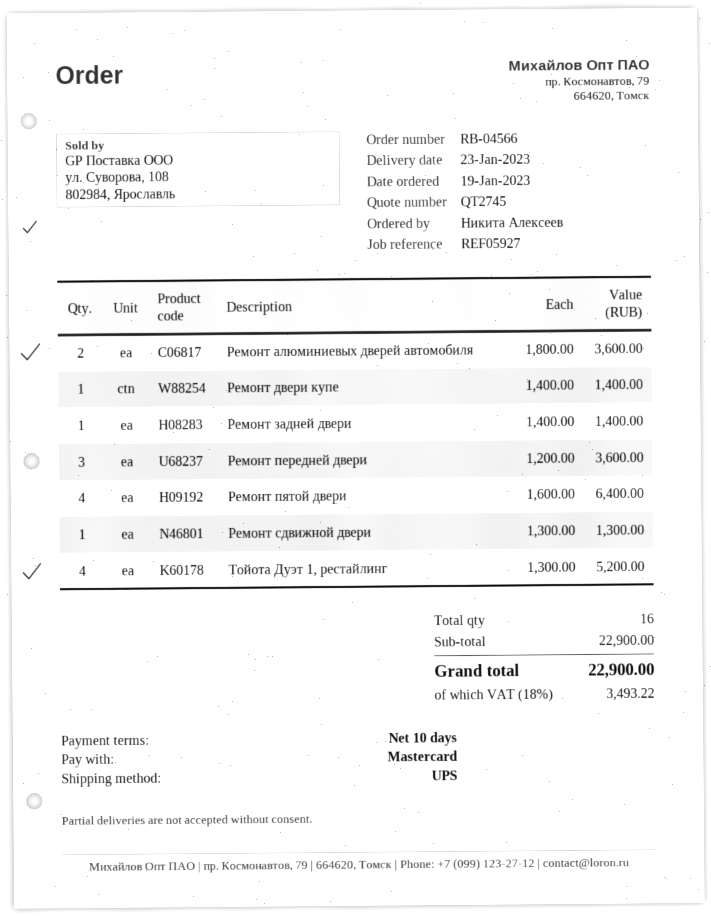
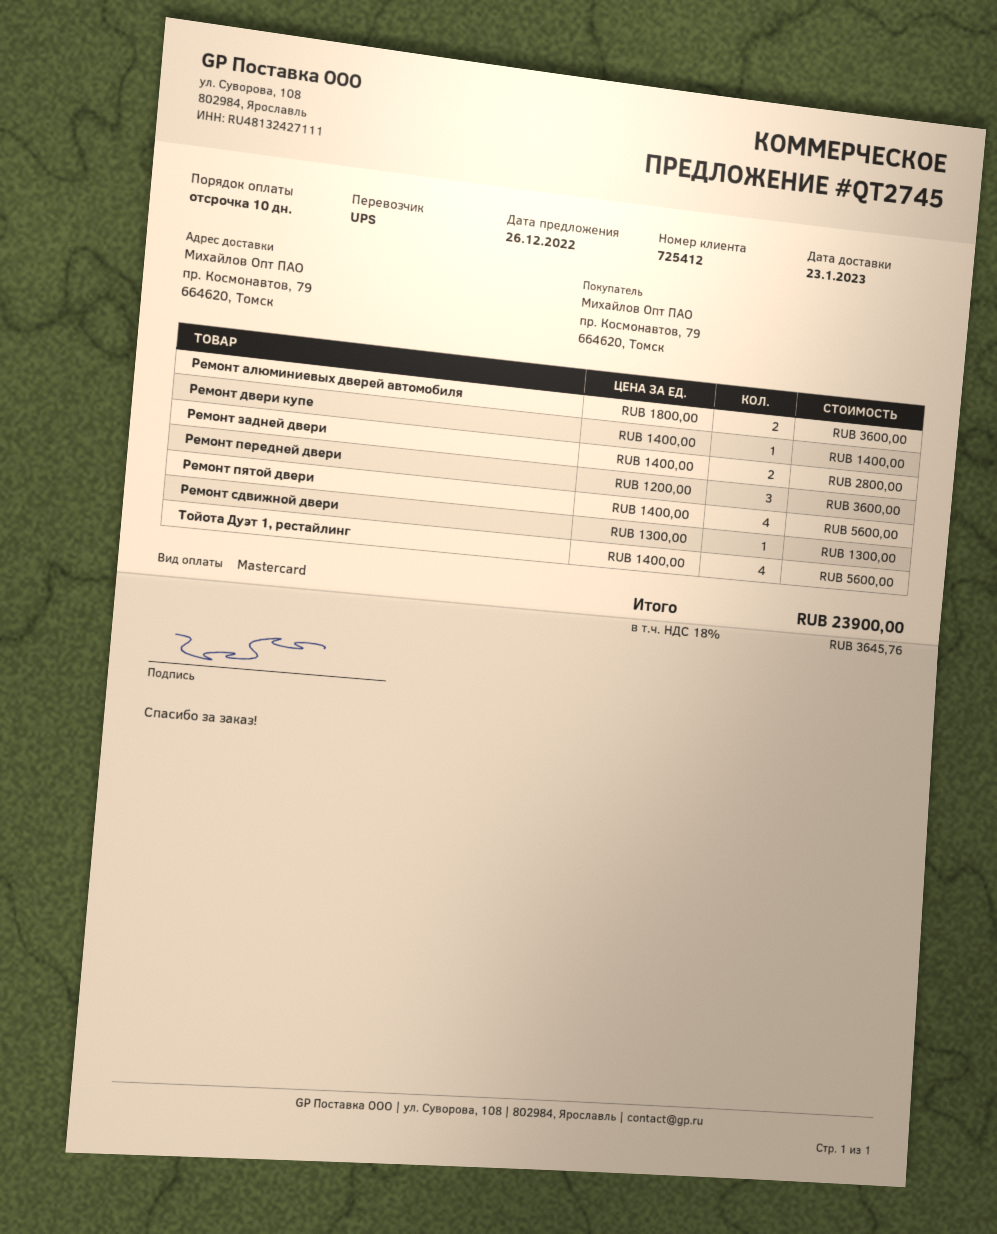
Ремонт задней двери: 1 x 1400.00 = 1400.00 -> 2 x 1400.00 = 2800.00
Ремонт пятой двери: 4 x 1600.00 = 6400.00 -> 4 x 1400.00 = 5600.00
Тойота Дуэт 1, рестайлинг: 4 x 1300.00 = 5200.00 -> 4 x 1400.00 = 5600.00
tax: 18% = 3493.22 -> 18% = 3645.76
total: 22900.00 -> 23900.00

